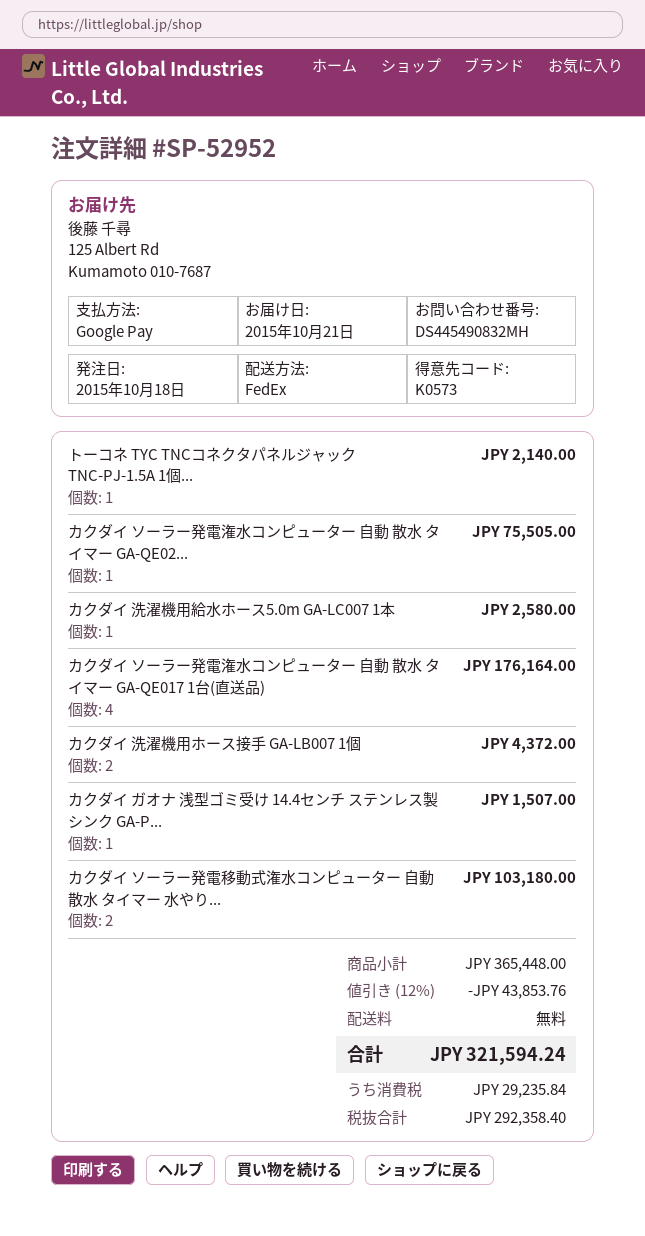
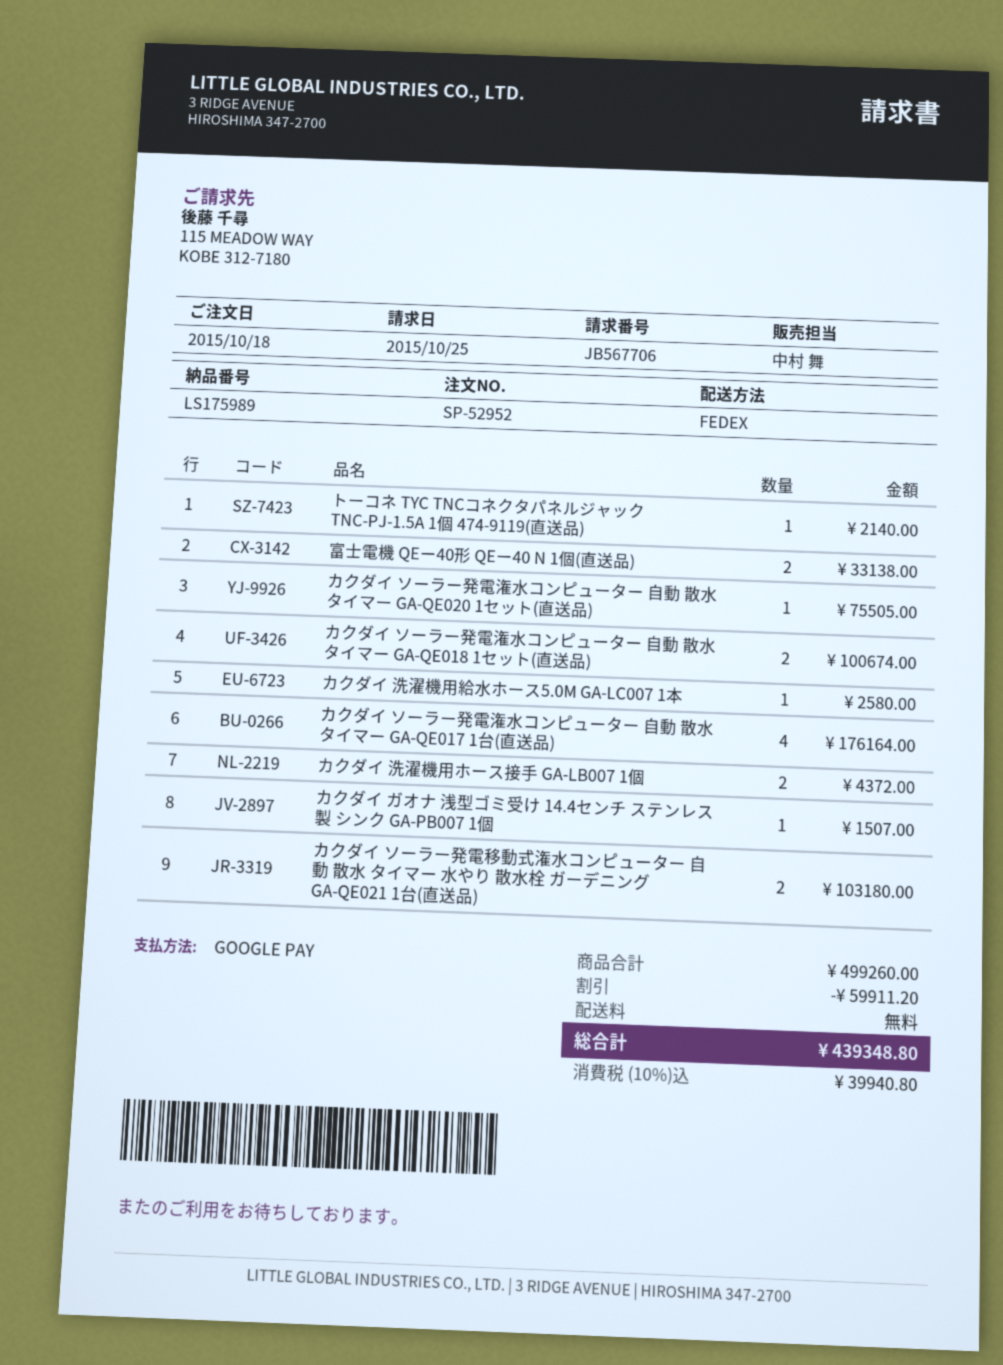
富士電機 QEー40形 QEー40 N 1個(直送品): none -> 2 for 33138.00
カクダイ ソーラー発電潅水コンピューター 自動 散水 タイマー GA-QE018 1セット(直送品): none -> 2 for 100674.00
subtotal: 365448.00 -> 499260.00
discount: 43853.76 -> 59911.20
tax: 29235.84 -> 39940.80
total: 321594.24 -> 439348.80

